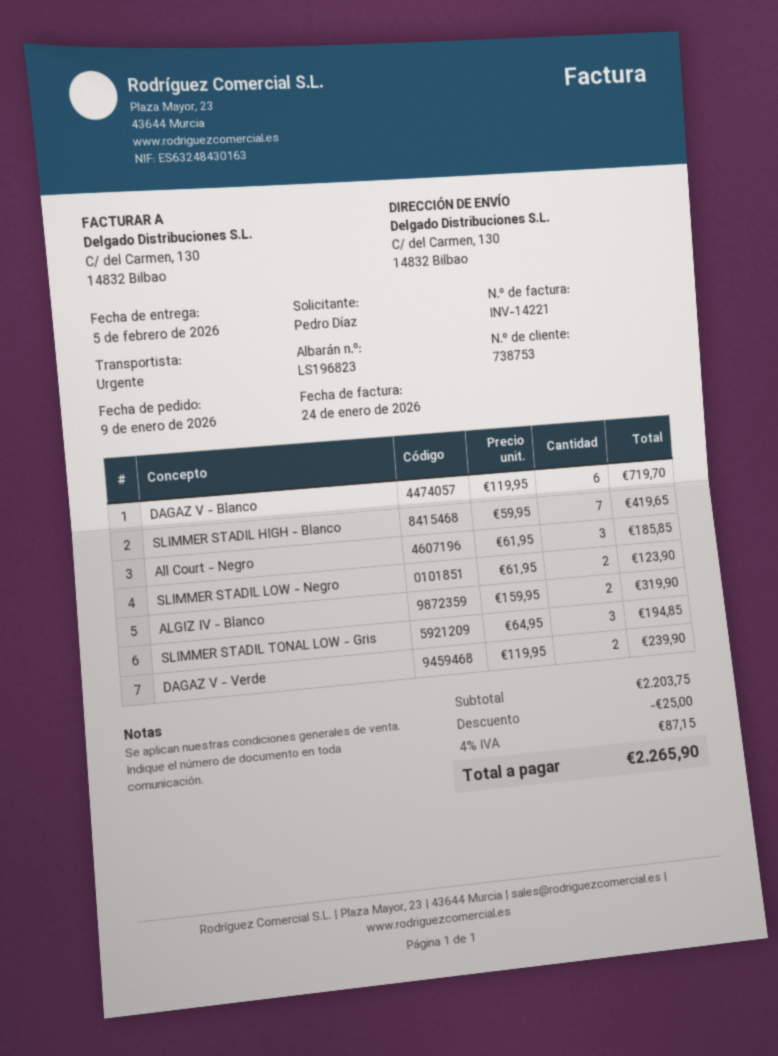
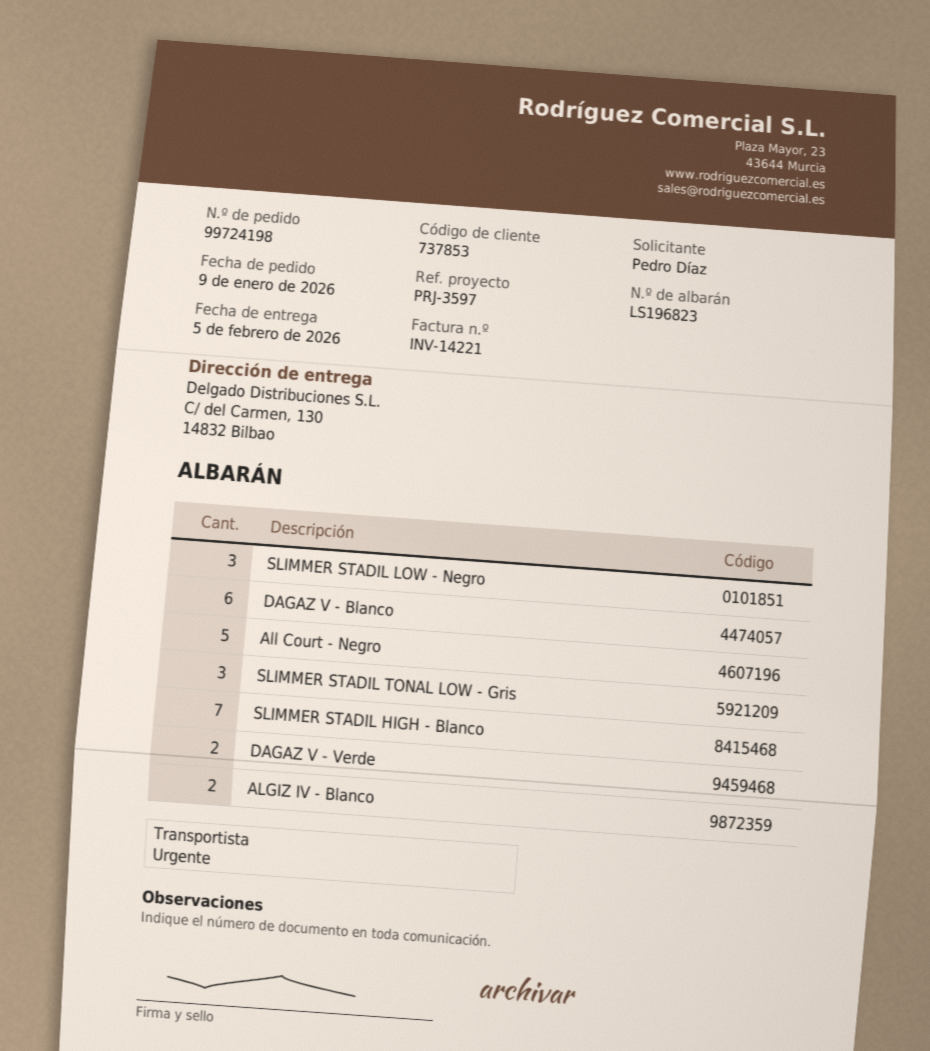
customer number: 738753 -> 737853
All Court - Negro: 3 -> 5
SLIMMER STADIL LOW - Negro: 2 -> 3

